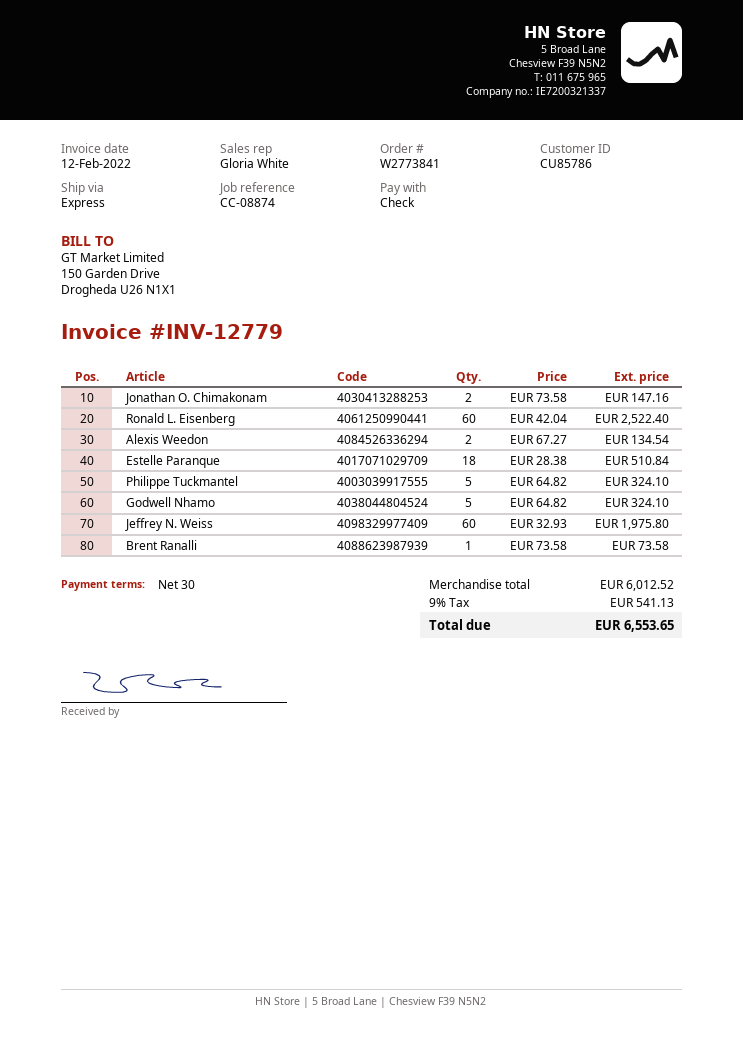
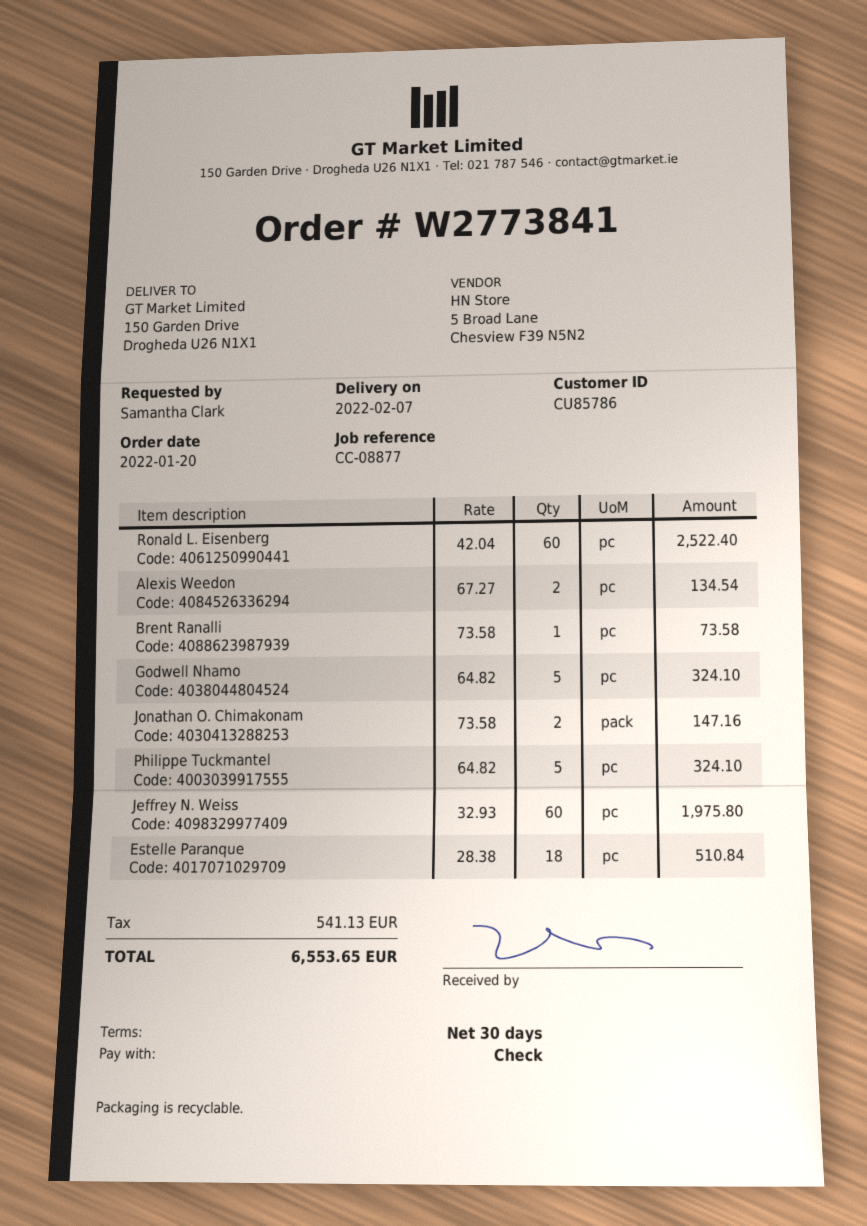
reference: CC-08874 -> CC-08877

